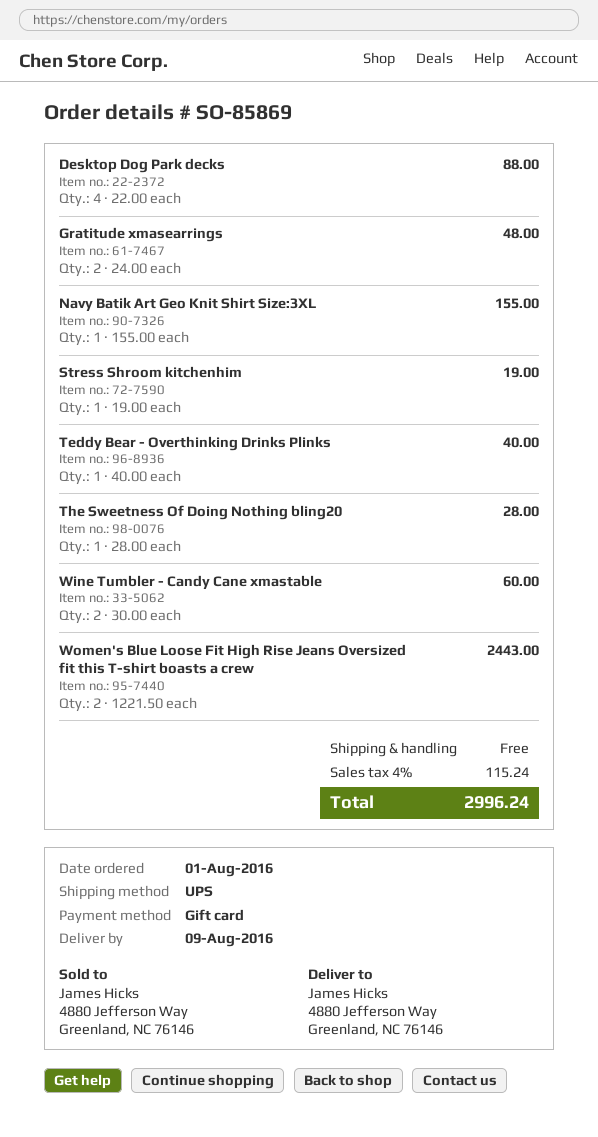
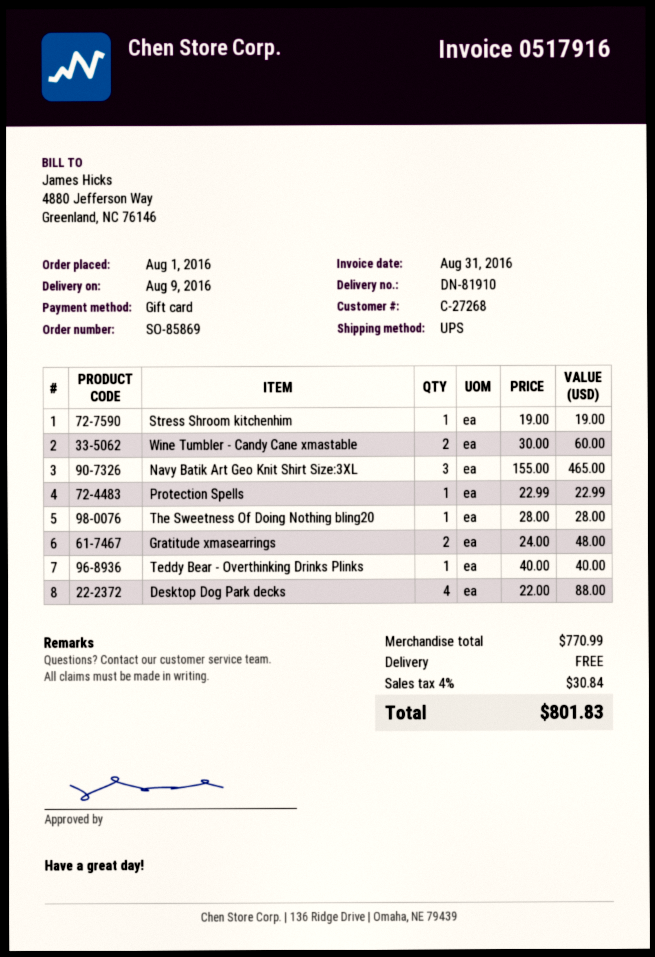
Navy Batik Art Geo Knit Shirt Size:3XL: 1 x 155.00 = 155.00 -> 3 x 155.00 = 465.00
Women's Blue Loose Fit High Rise Jeans Oversized fit this T-shirt boasts a crew: 2 x 1221.50 = 2443.00 -> none
Protection Spells: none -> 1 x 22.99 = 22.99
tax: 4% = 115.24 -> 4% = 30.84
total: 2996.24 -> 801.83

